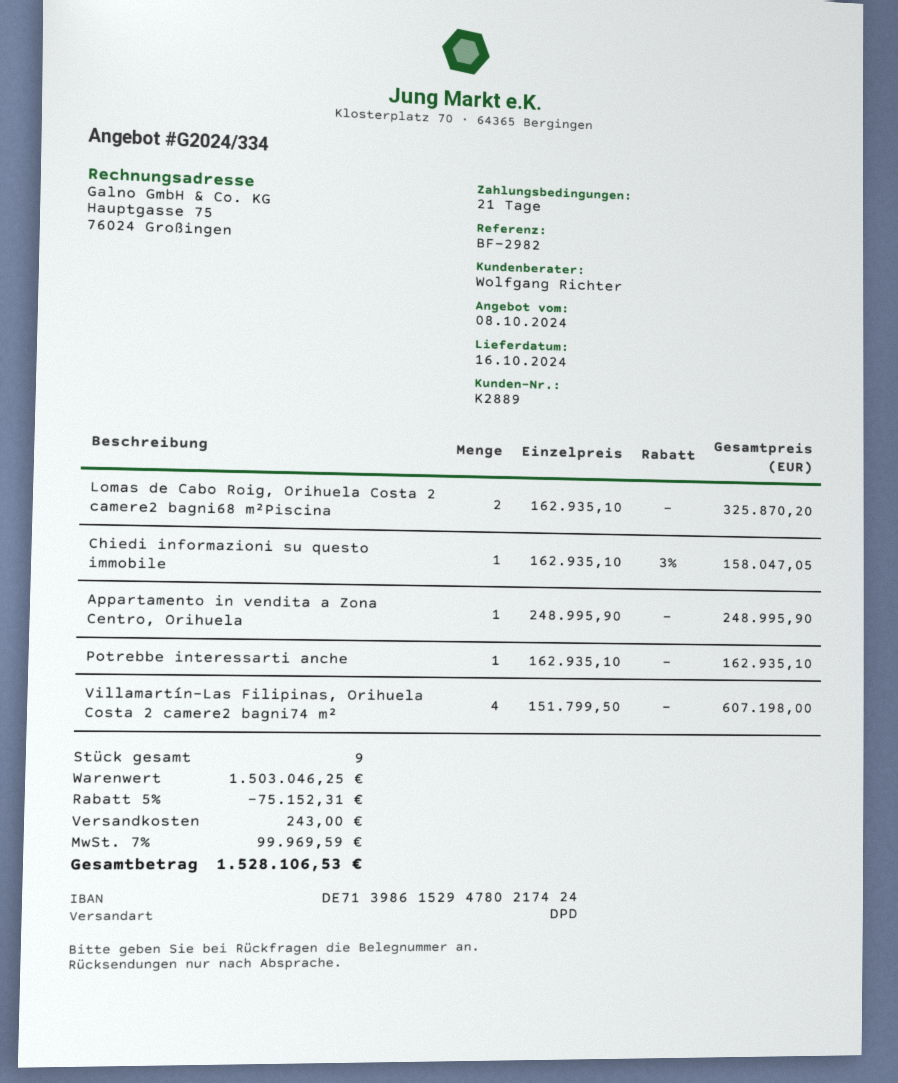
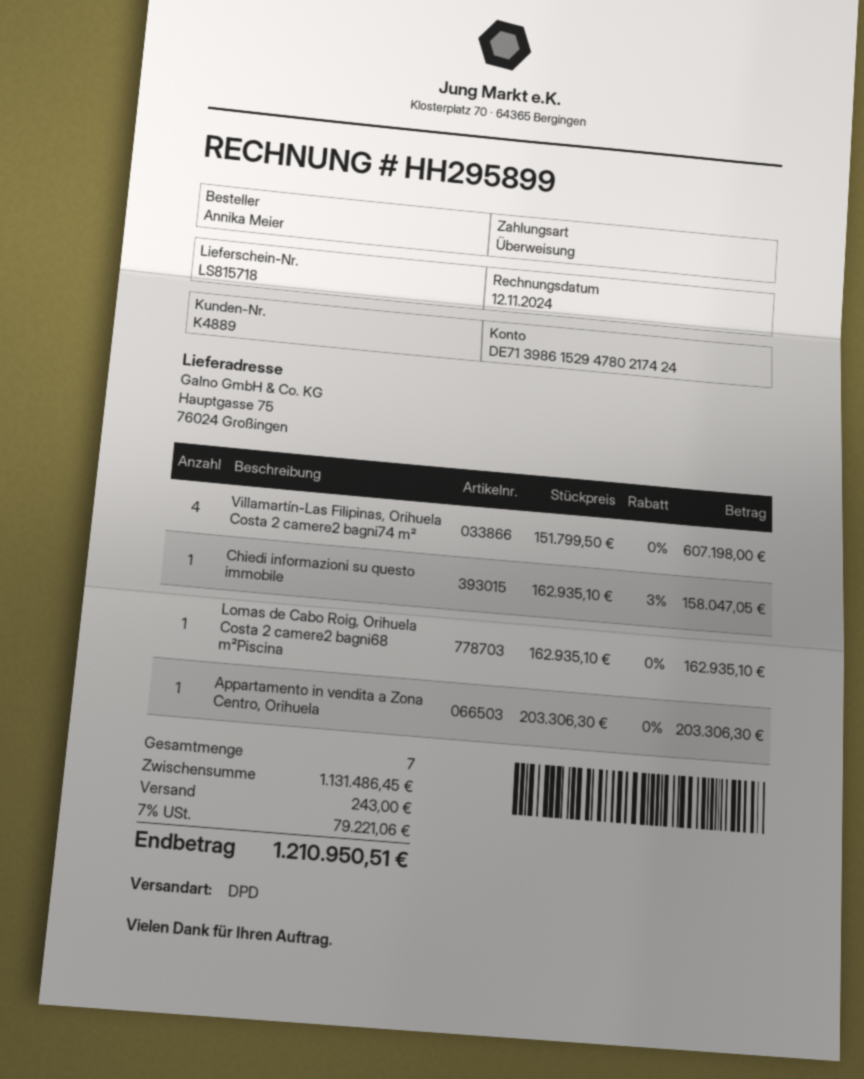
customer number: K2889 -> K4889
Lomas de Cabo Roig, Orihuela Costa 2 camere2 bagni68 m²Piscina: 2 x 162935.10 = 325870.20 -> 1 x 162935.10 = 162935.10
Appartamento in vendita a Zona Centro, Orihuela: 1 x 248995.90 = 248995.90 -> 1 x 203306.30 = 203306.30
Potrebbe interessarti anche: 1 x 162935.10 = 162935.10 -> none
total quantity: 9 -> 7
subtotal: 1503046.25 -> 1131486.45
discount: 5% = 75152.31 -> none
tax: 7% = 99969.59 -> 7% = 79221.06
total: 1528106.53 -> 1210950.51

